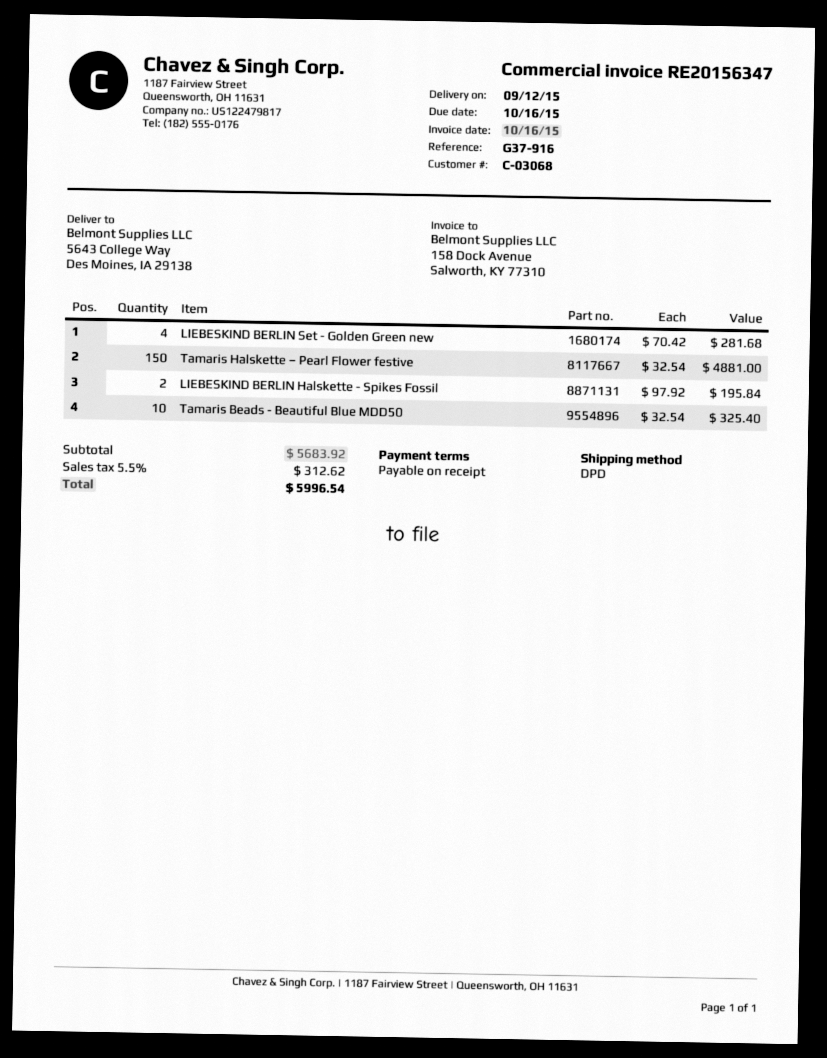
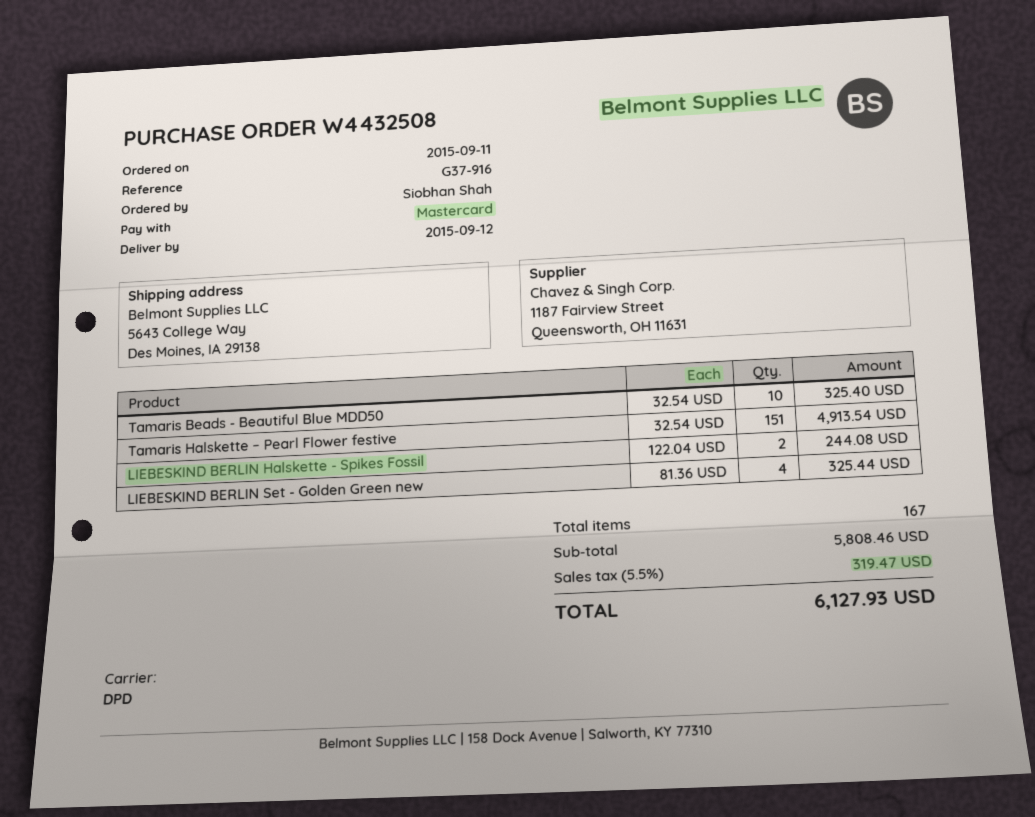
LIEBESKIND BERLIN Set - Golden Green new: 4 x 70.42 = 281.68 -> 4 x 81.36 = 325.44
Tamaris Halskette – Pearl Flower festive: 150 x 32.54 = 4881.00 -> 151 x 32.54 = 4913.54
LIEBESKIND BERLIN Halskette - Spikes Fossil: 2 x 97.92 = 195.84 -> 2 x 122.04 = 244.08
subtotal: 5683.92 -> 5808.46
tax: 5.5% = 312.62 -> 5.5% = 319.47
total: 5996.54 -> 6127.93

